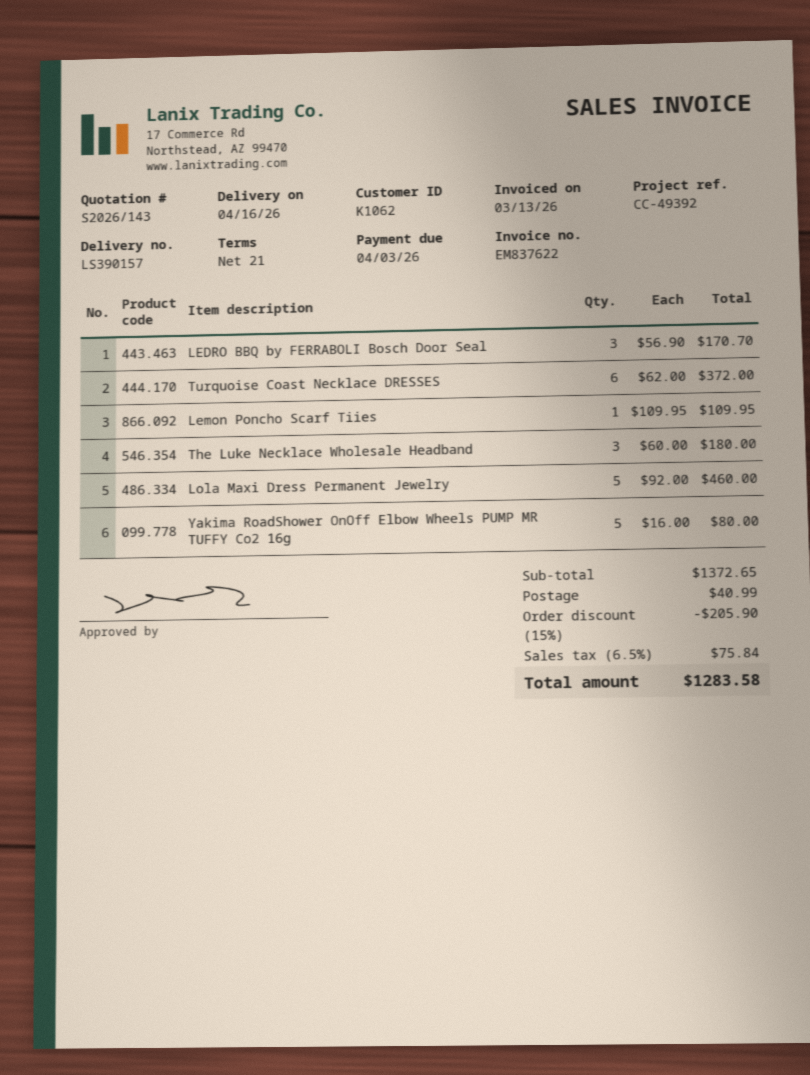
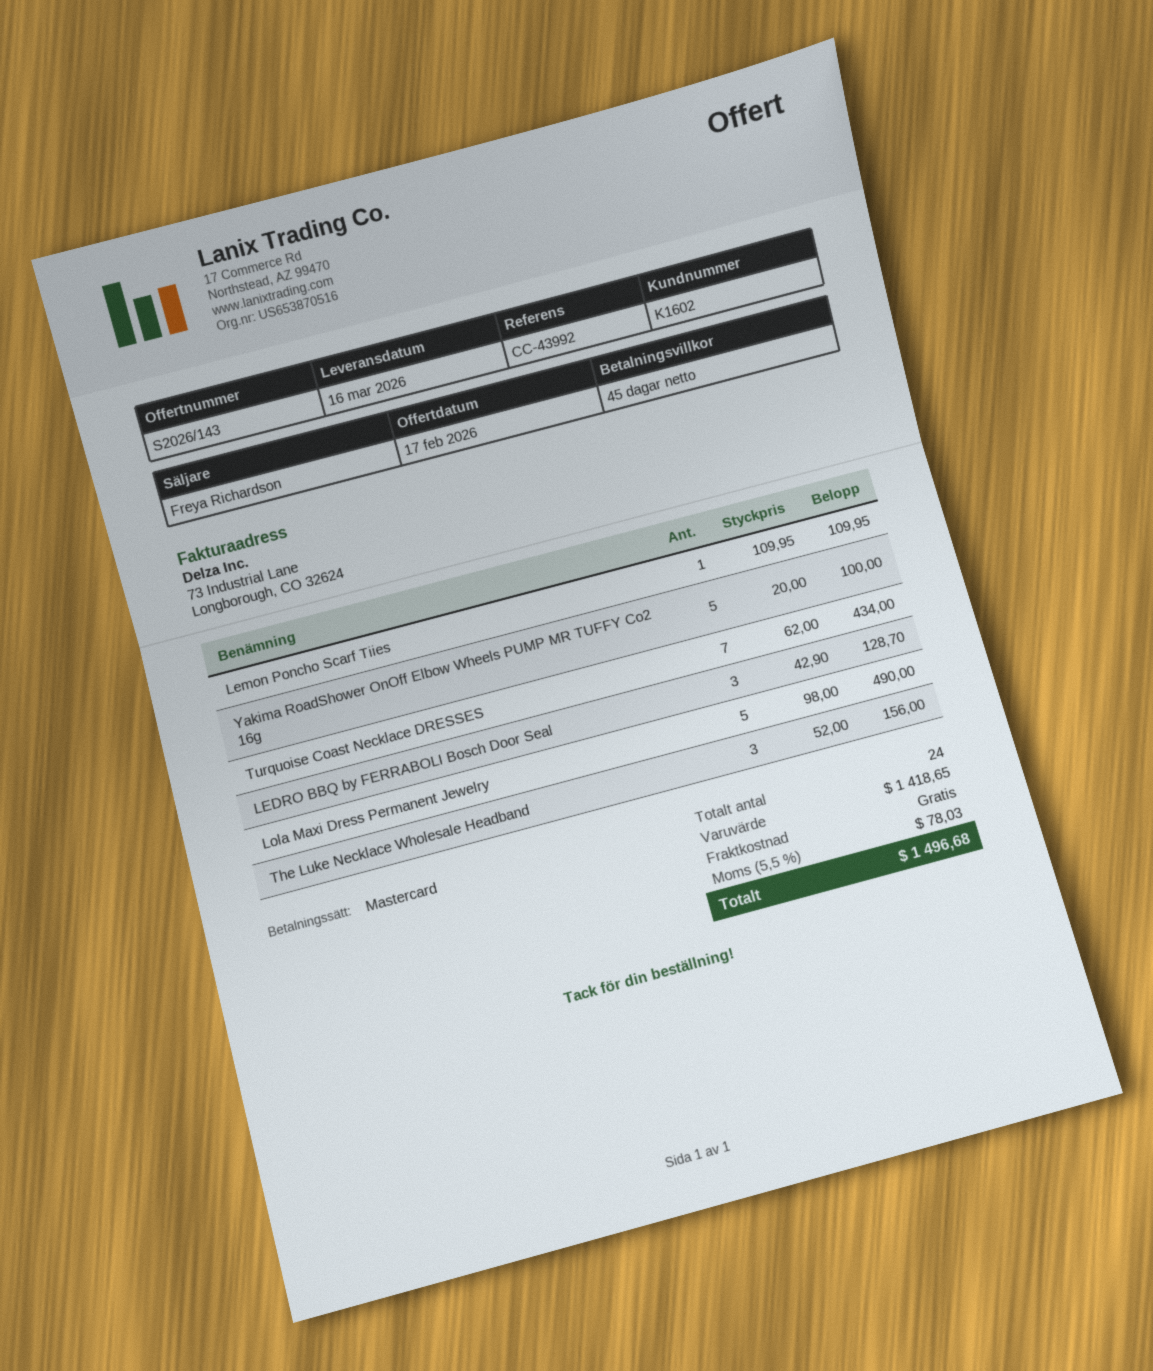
delivery date: 2026-04-16 -> 2026-03-16
payment terms: 21 days -> 45 days
customer number: K1062 -> K1602
reference: CC-49392 -> CC-43992
LEDRO BBQ by FERRABOLI Bosch Door Seal: 3 x 56.90 = 170.70 -> 3 x 42.90 = 128.70
Turquoise Coast Necklace DRESSES: 6 x 62.00 = 372.00 -> 7 x 62.00 = 434.00
The Luke Necklace Wholesale Headband: 3 x 60.00 = 180.00 -> 3 x 52.00 = 156.00
Lola Maxi Dress Permanent Jewelry: 5 x 92.00 = 460.00 -> 5 x 98.00 = 490.00
Yakima RoadShower OnOff Elbow Wheels PUMP MR TUFFY Co2 16g: 5 x 16.00 = 80.00 -> 5 x 20.00 = 100.00
subtotal: 1372.65 -> 1418.65
discount: 15% = 205.90 -> none
shipping: 40.99 -> 0.00
tax: 6.5% = 75.84 -> 5.5% = 78.03
total: 1283.58 -> 1496.68

